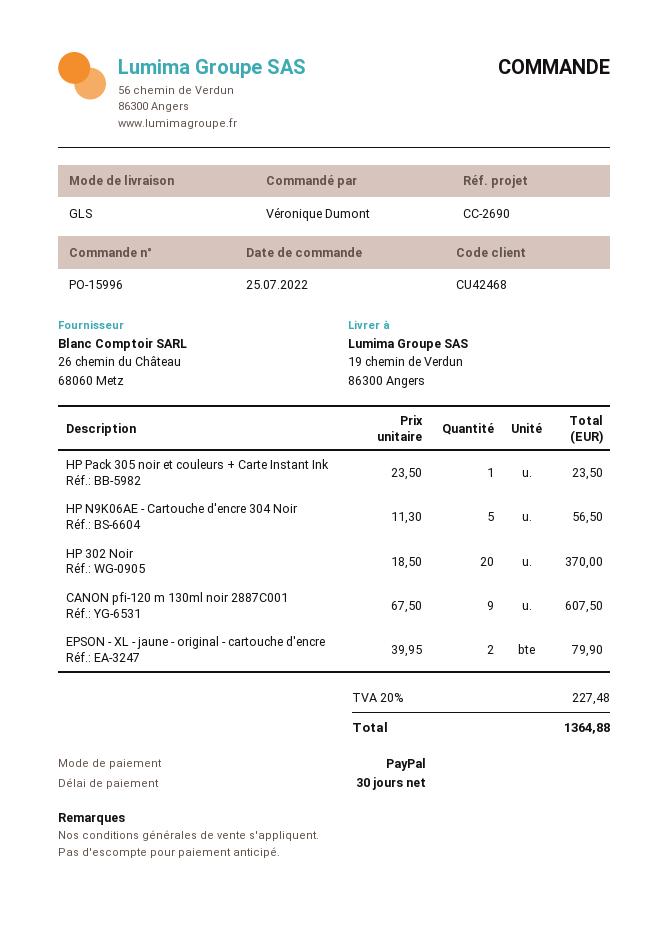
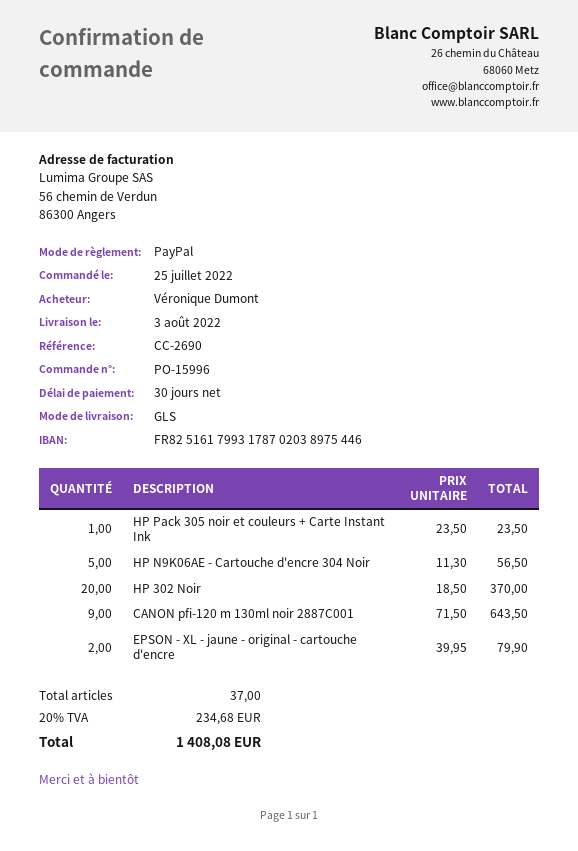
CANON pfi-120 m 130ml noir 2887C001: 9 x 67.50 = 607.50 -> 9 x 71.50 = 643.50
tax: 20% = 227.48 -> 20% = 234.68
total: 1364.88 -> 1408.08

